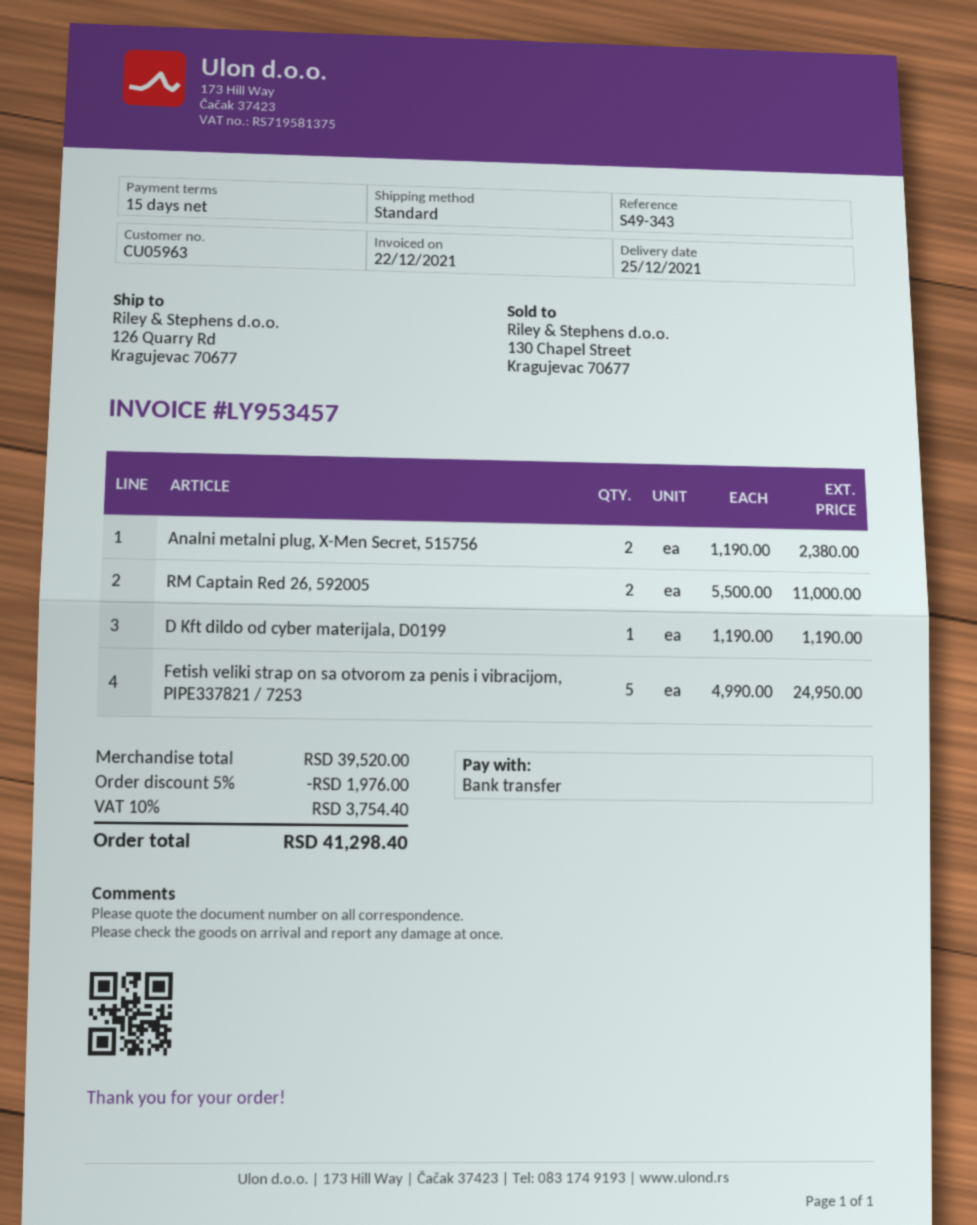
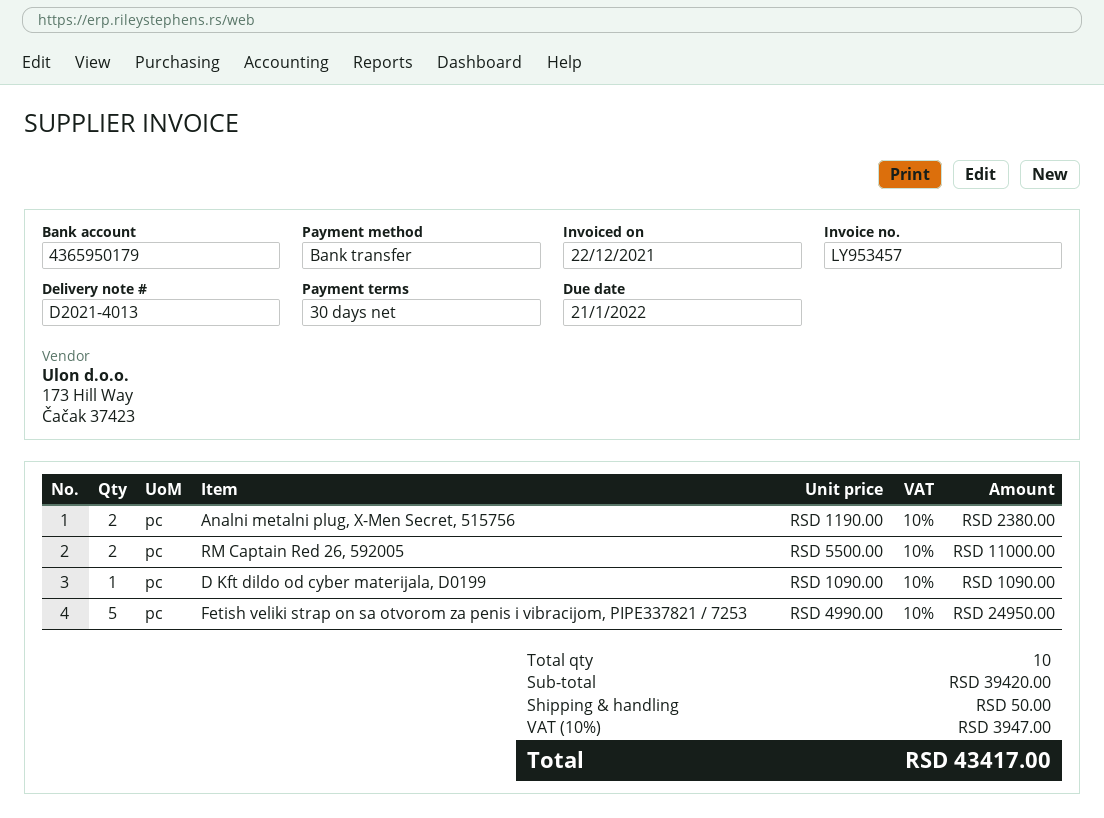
payment terms: 15 days -> 30 days
D Kft dildo od cyber materijala, D0199: 1 x 1190.00 = 1190.00 -> 1 x 1090.00 = 1090.00
subtotal: 39520.00 -> 39420.00
discount: 5% = 1976.00 -> none
shipping: none -> 50.00
tax: 10% = 3754.40 -> 10% = 3947.00
total: 41298.40 -> 43417.00

